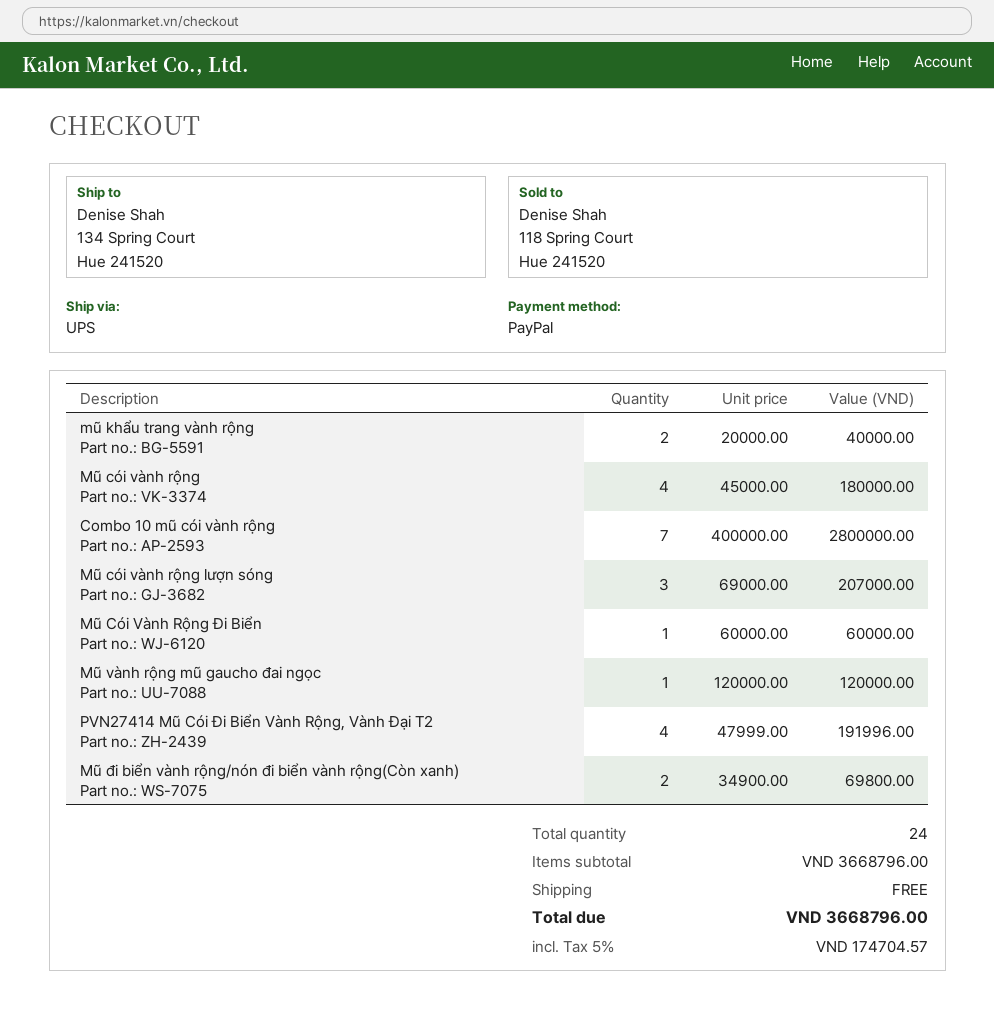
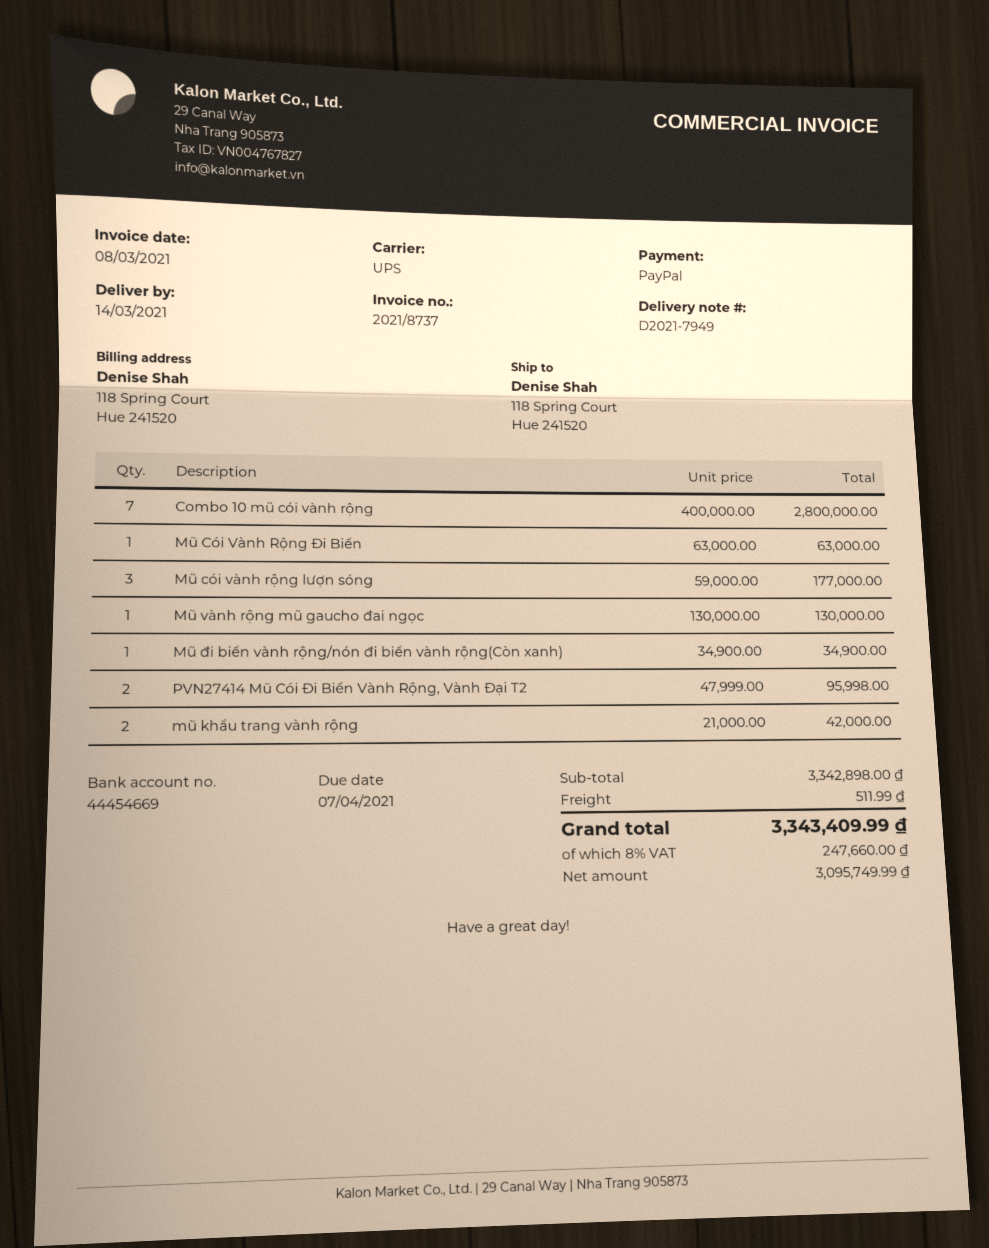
ship to: 134 Spring Court, Hue 241520 -> 118 Spring Court, Hue 241520
mũ khẩu trang vành rộng: 2 x 20000.00 = 40000.00 -> 2 x 21000.00 = 42000.00
Mũ cói vành rộng: 4 x 45000.00 = 180000.00 -> none
Mũ cói vành rộng lượn sóng: 3 x 69000.00 = 207000.00 -> 3 x 59000.00 = 177000.00
Mũ Cói Vành Rộng Đi Biển: 1 x 60000.00 = 60000.00 -> 1 x 63000.00 = 63000.00
Mũ vành rộng mũ gaucho đai ngọc: 1 x 120000.00 = 120000.00 -> 1 x 130000.00 = 130000.00
PVN27414 Mũ Cói Đi Biển Vành Rộng, Vành Đại T2: 4 x 47999.00 = 191996.00 -> 2 x 47999.00 = 95998.00
Mũ đi biển vành rộng/nón đi biển vành rộng(Còn xanh): 2 x 34900.00 = 69800.00 -> 1 x 34900.00 = 34900.00
subtotal: 3668796.00 -> 3342898.00
shipping: 0.00 -> 511.99
tax: 5% = 174704.57 -> 8% = 247660.00
total: 3668796.00 -> 3343409.99

